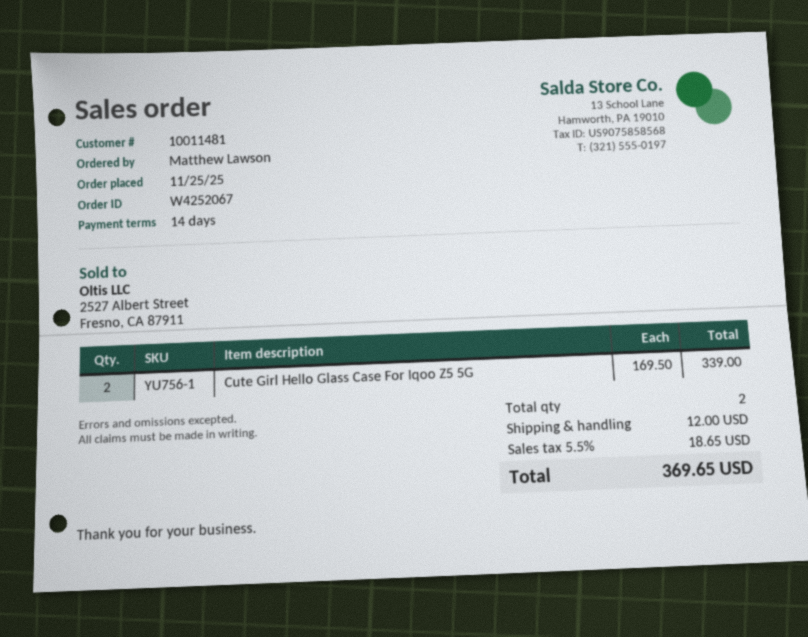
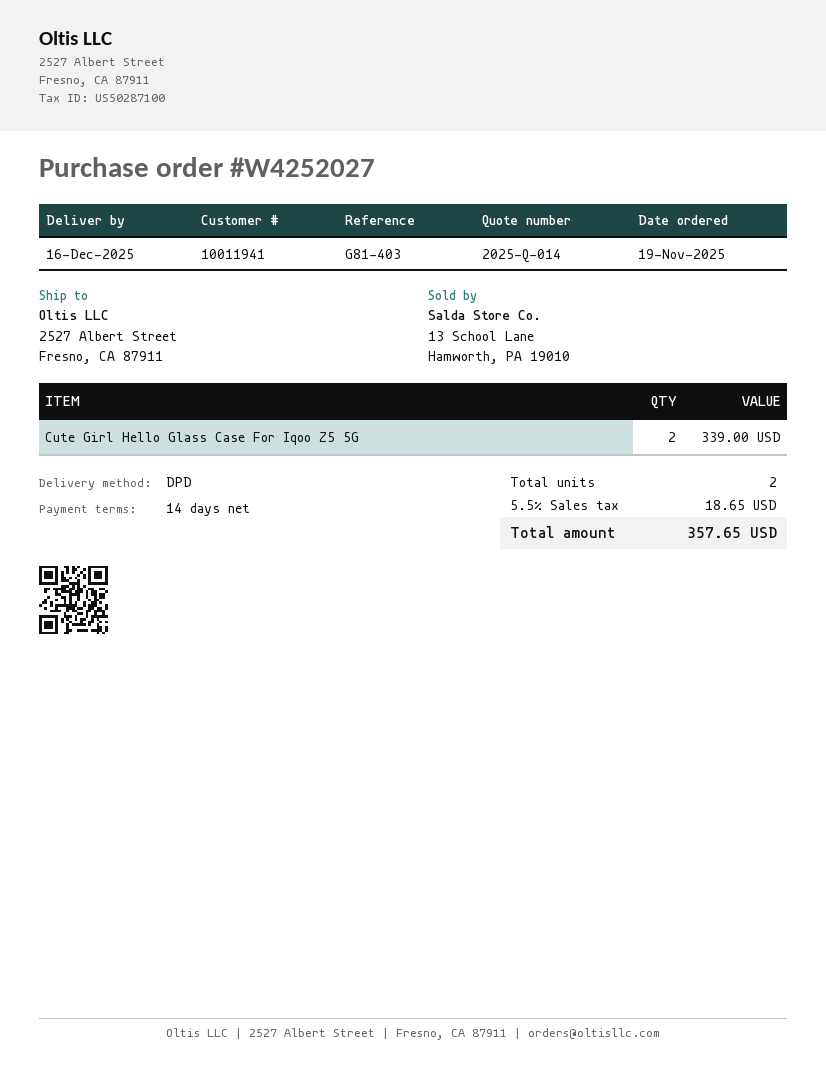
order number: W4252067 -> W4252027
order date: 2025-11-25 -> 2025-11-19
customer number: 10011481 -> 10011941
shipping: 12.00 -> none
total: 369.65 -> 357.65

